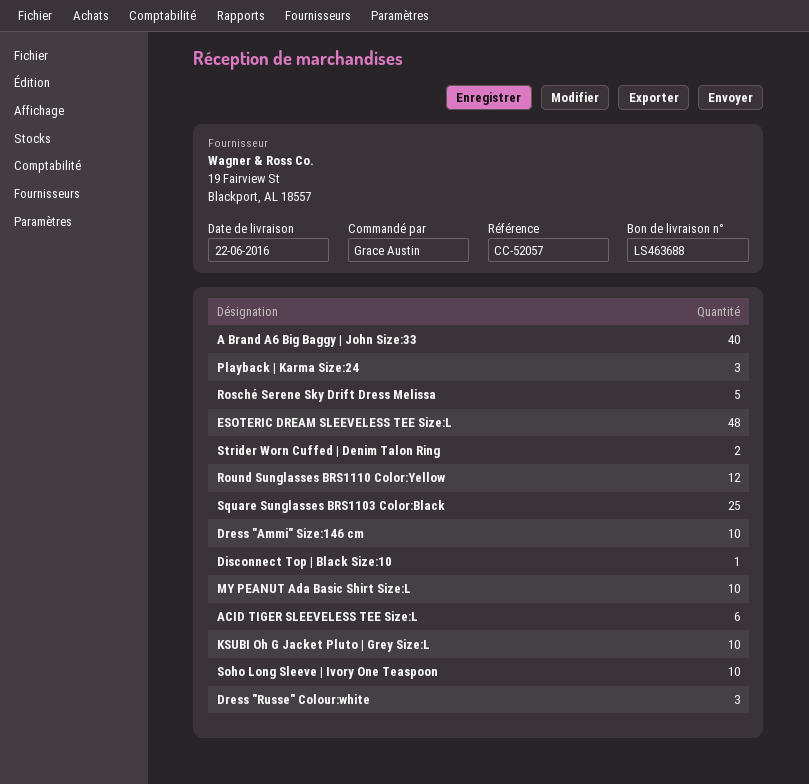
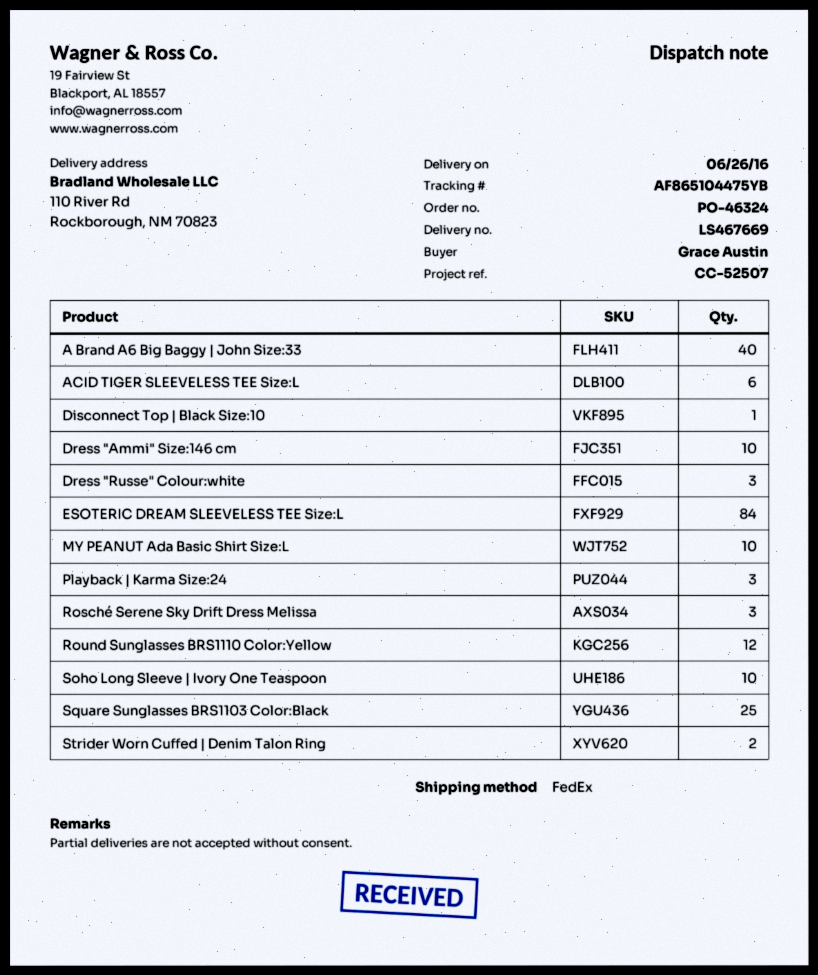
delivery note number: LS463688 -> LS467669
delivery date: 2016-06-22 -> 2016-06-26
reference: CC-52057 -> CC-52507
Rosché Serene Sky Drift Dress Melissa: 5 -> 3
ESOTERIC DREAM SLEEVELESS TEE Size:L: 48 -> 84
KSUBI Oh G Jacket Pluto | Grey Size:L: 10 -> none

